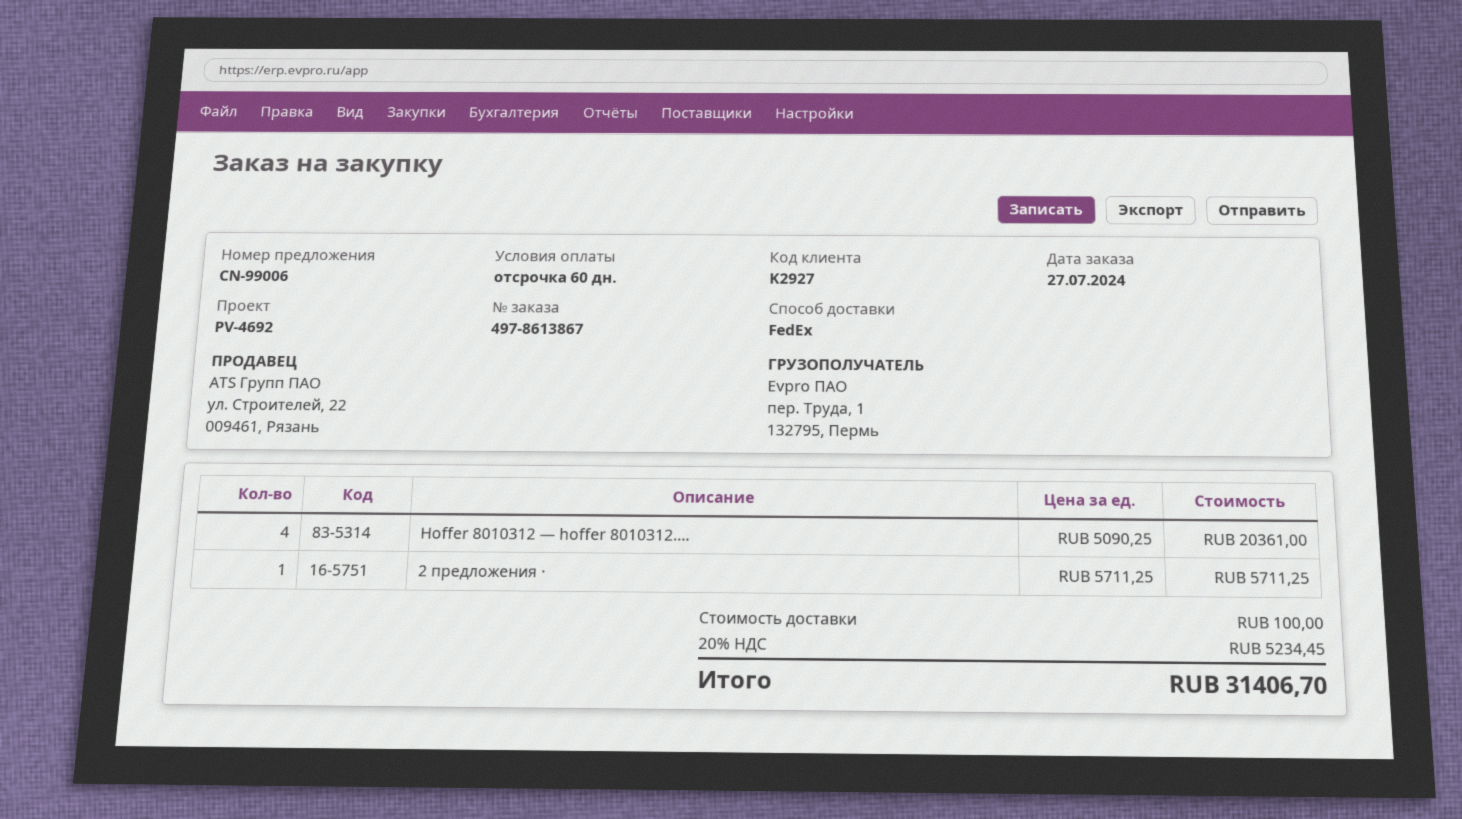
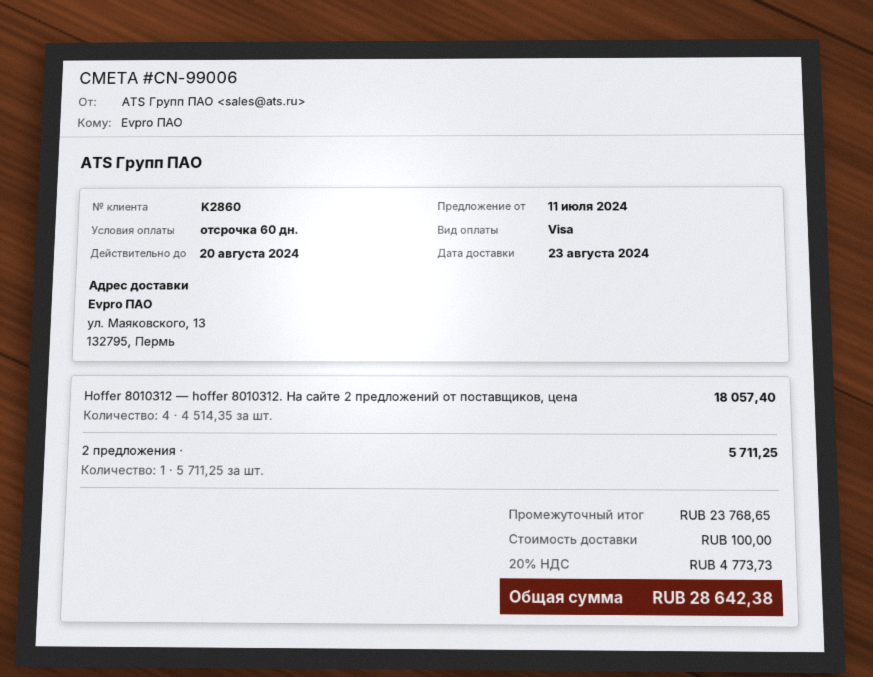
customer number: K2927 -> K2860
ship to: пер. Труда, 1, 132795, Пермь -> ул. Маяковского, 13, 132795, Пермь
Hoffer 8010312 — hoffer 8010312....: 4 x 5090.25 = 20361.00 -> 4 x 4514.35 = 18057.40
tax: 20% = 5234.45 -> 20% = 4773.73
total: 31406.70 -> 28642.38

